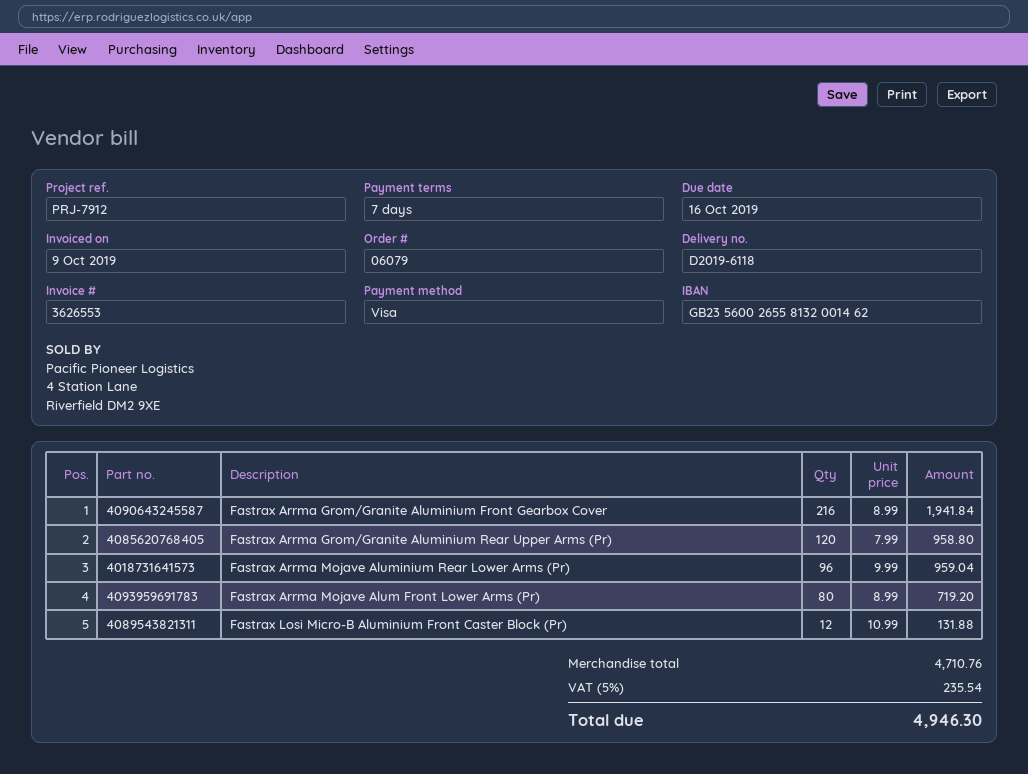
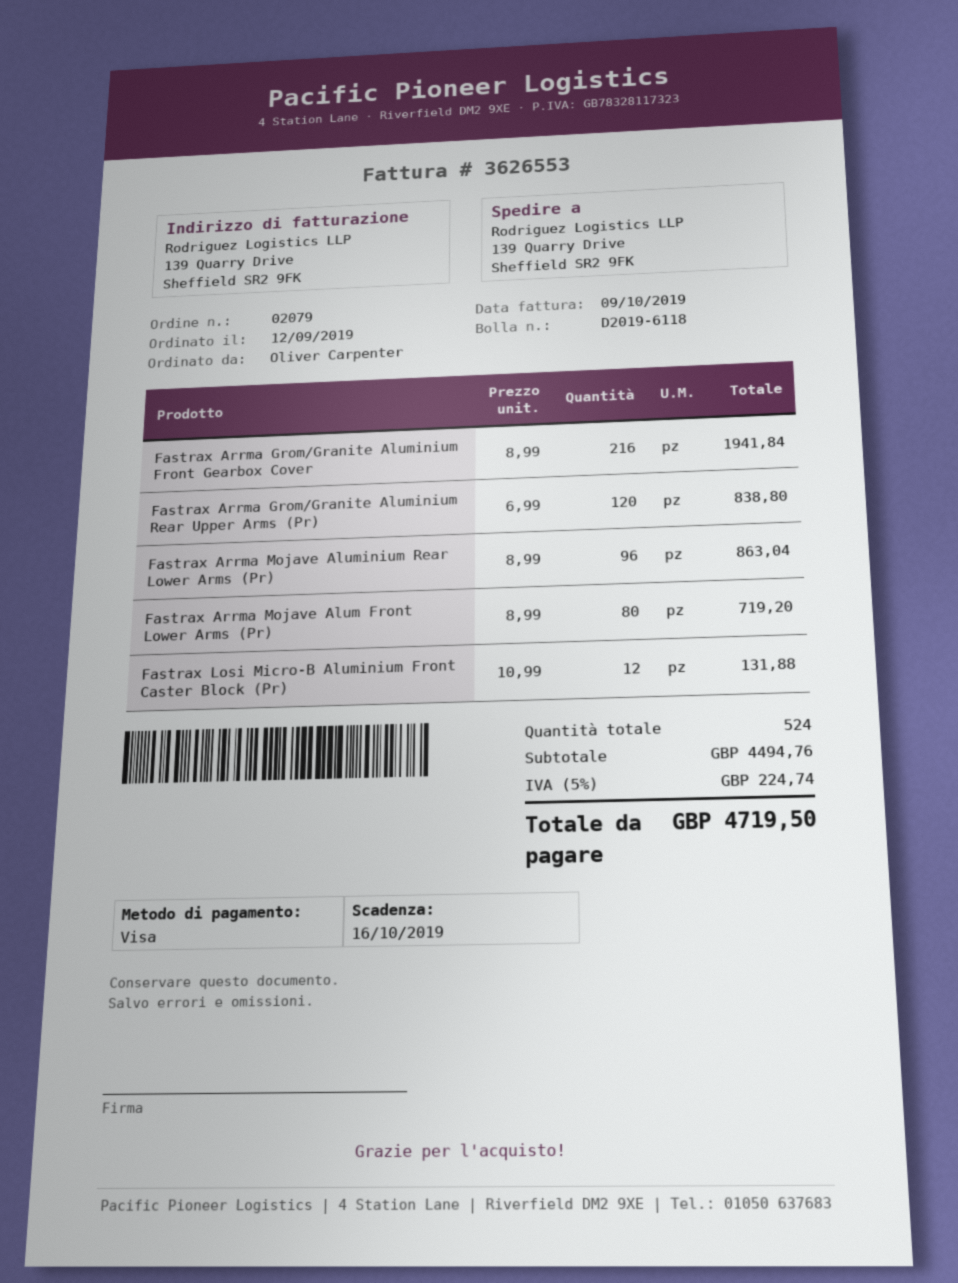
order number: 06079 -> 02079
Fastrax Arrma Grom/Granite Aluminium Rear Upper Arms (Pr): 120 x 7.99 = 958.80 -> 120 x 6.99 = 838.80
Fastrax Arrma Mojave Aluminium Rear Lower Arms (Pr): 96 x 9.99 = 959.04 -> 96 x 8.99 = 863.04
subtotal: 4710.76 -> 4494.76
tax: 5% = 235.54 -> 5% = 224.74
total: 4946.30 -> 4719.50

